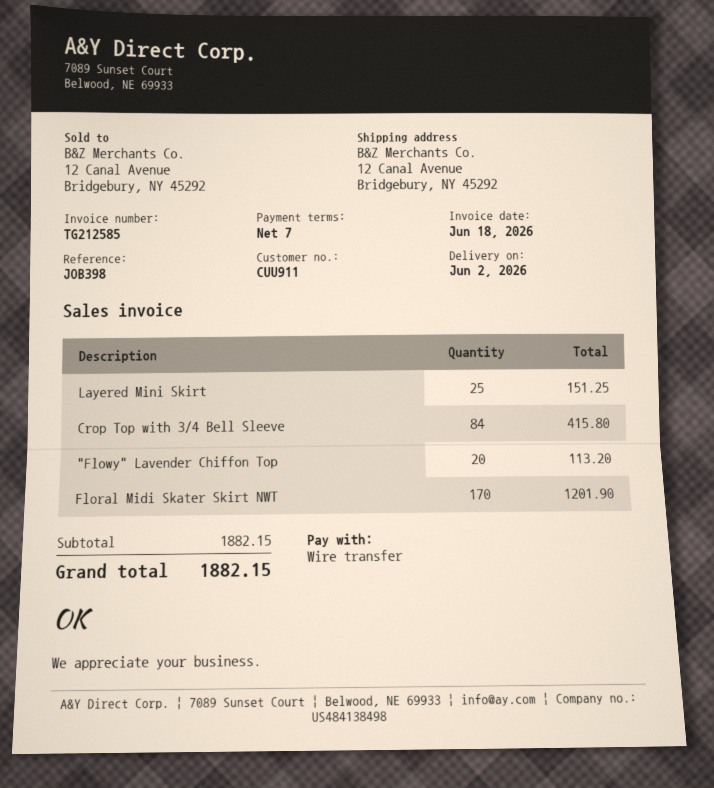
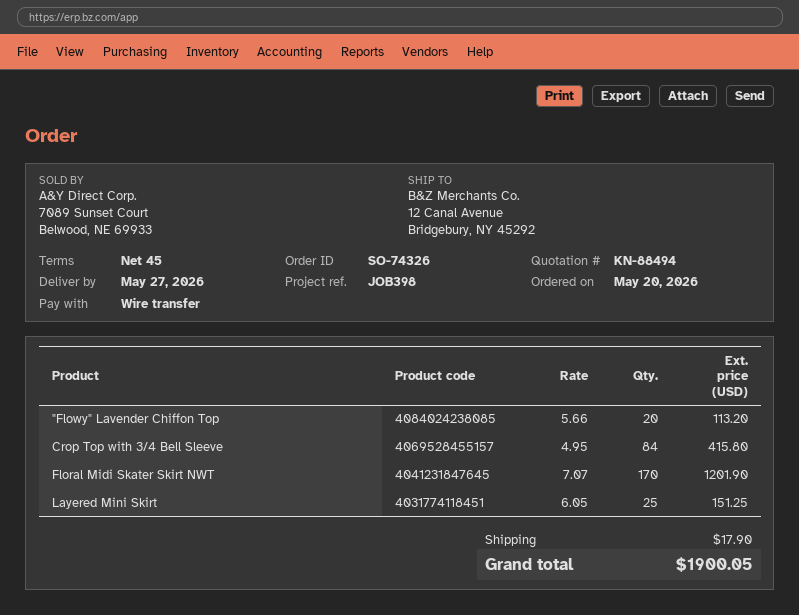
delivery date: 2026-06-02 -> 2026-05-27
payment terms: 7 days -> 45 days
shipping: none -> 17.90
total: 1882.15 -> 1900.05

